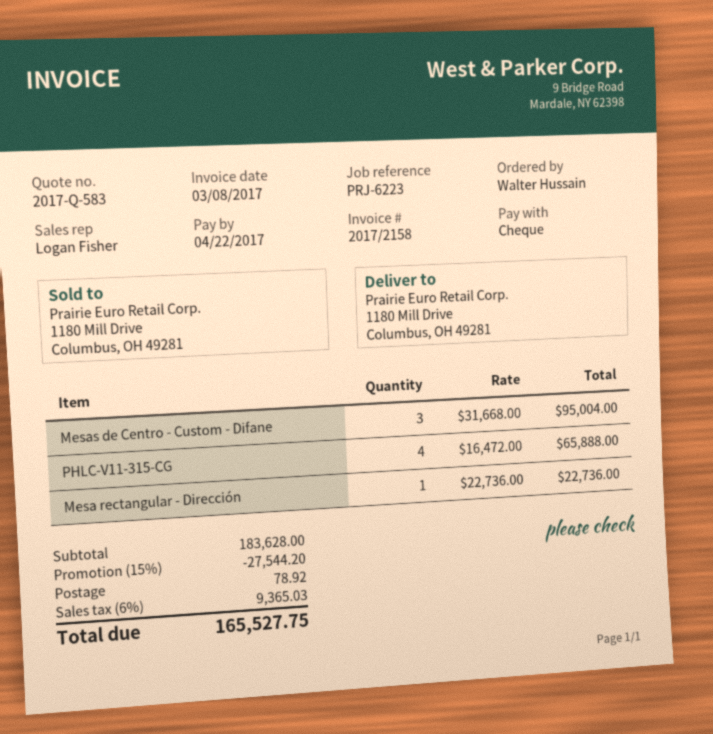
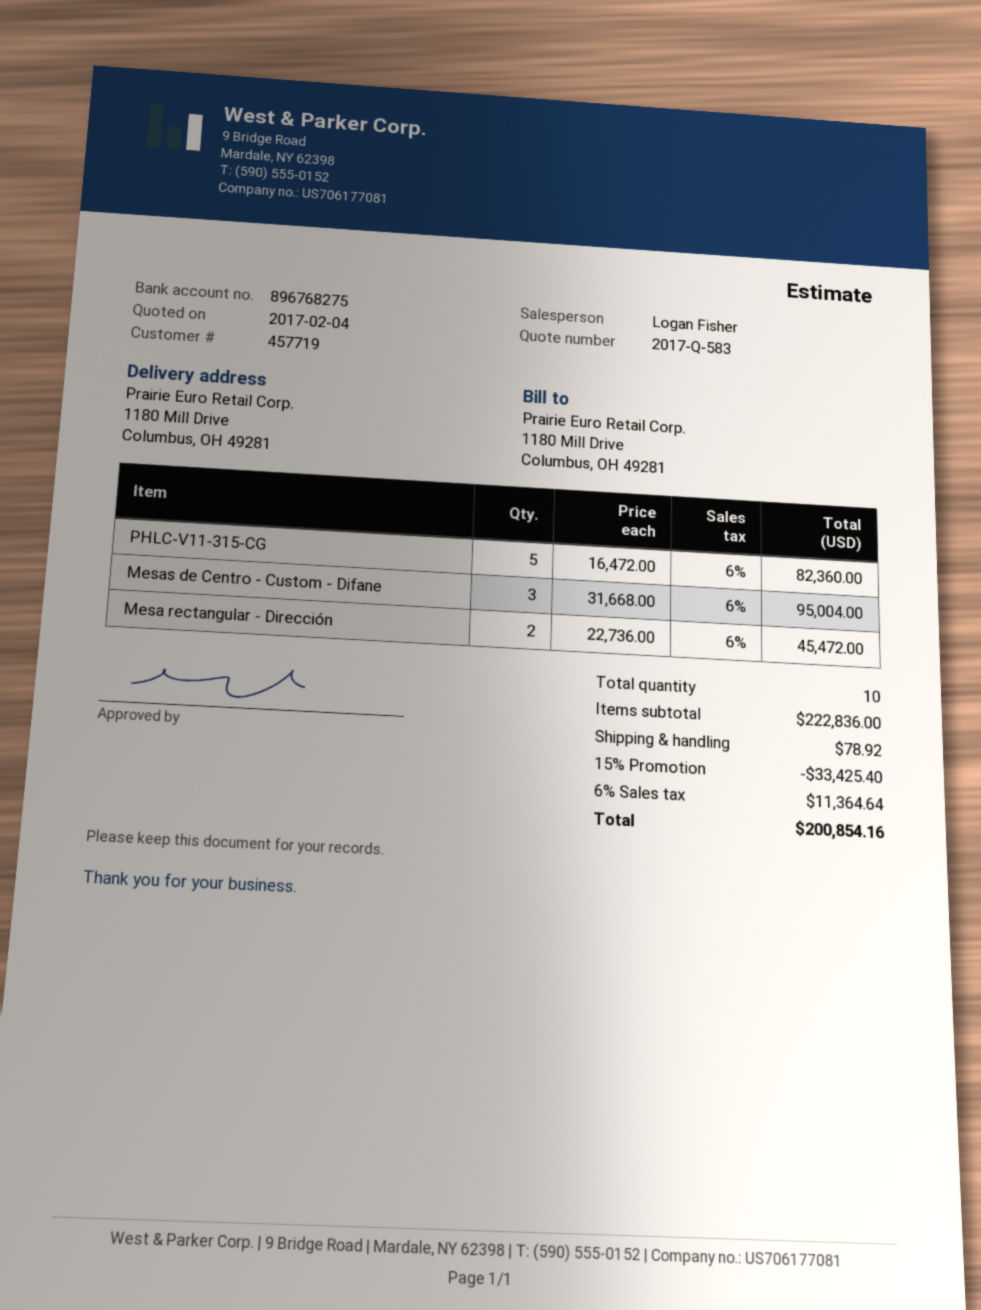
PHLC-V11-315-CG: 4 x 16472.00 = 65888.00 -> 5 x 16472.00 = 82360.00
Mesa rectangular - Dirección: 1 x 22736.00 = 22736.00 -> 2 x 22736.00 = 45472.00
subtotal: 183628.00 -> 222836.00
discount: 15% = 27544.20 -> 15% = 33425.40
tax: 6% = 9365.03 -> 6% = 11364.64
total: 165527.75 -> 200854.16

